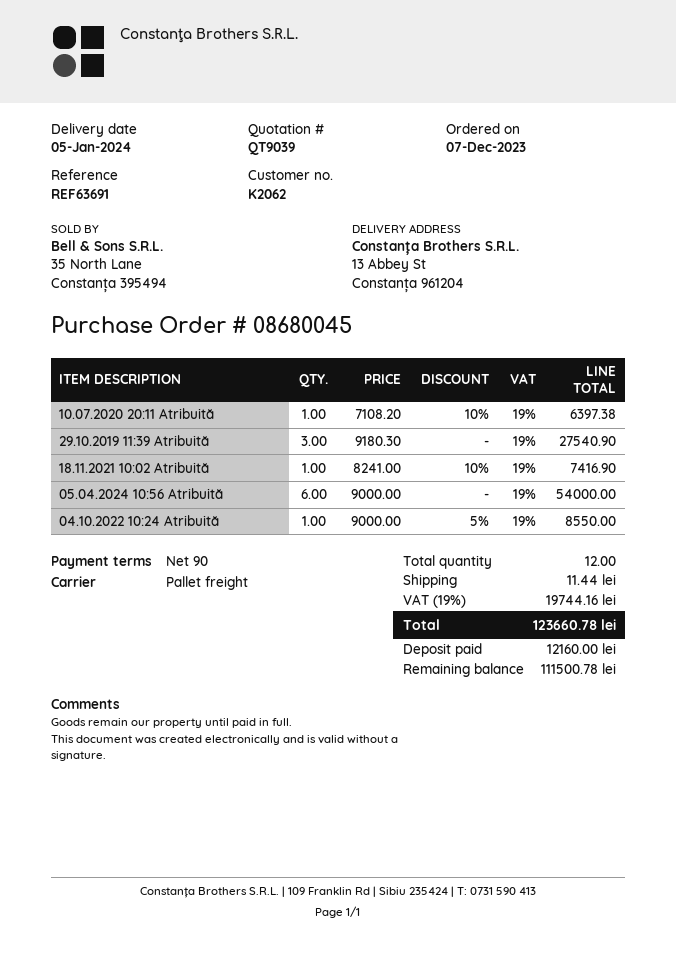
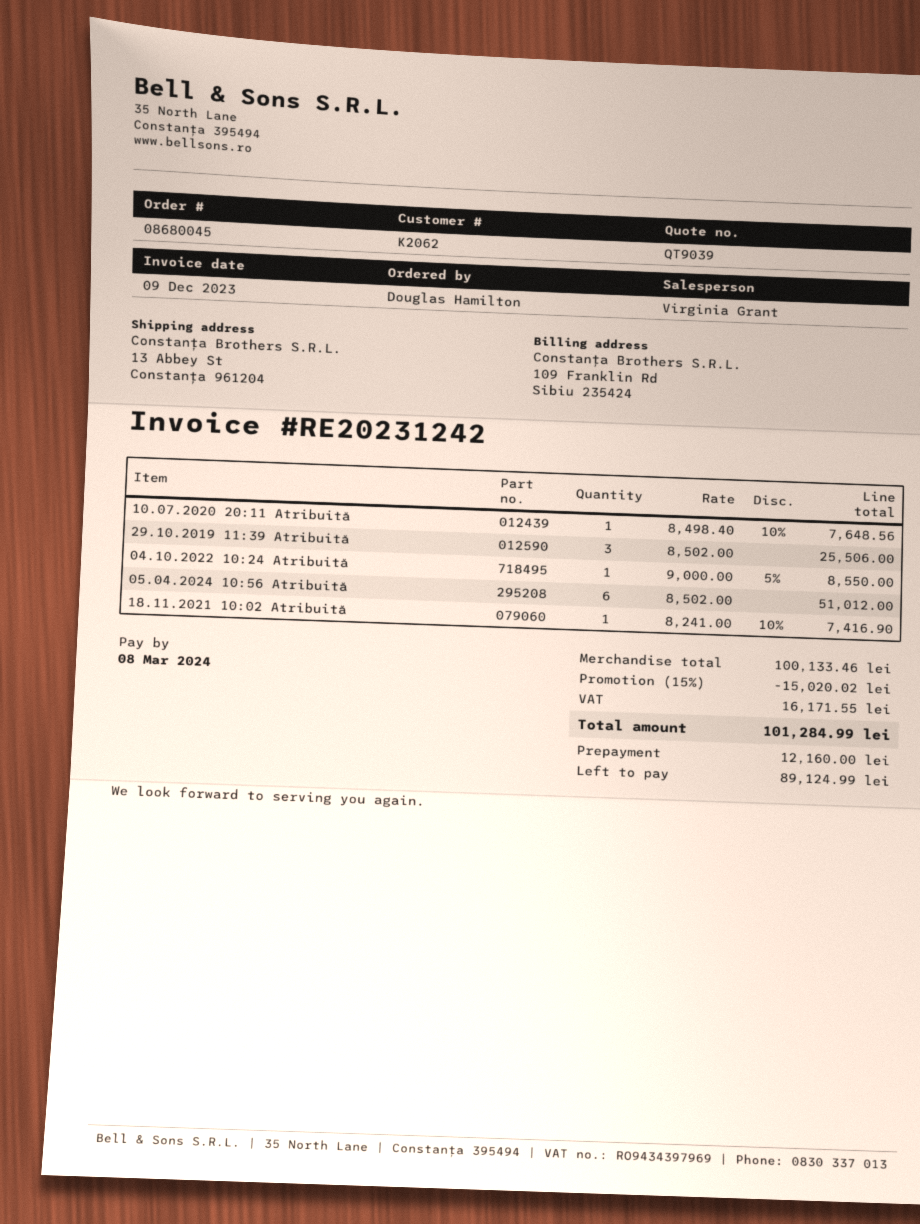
10.07.2020 20:11 Atribuită: 1 x 7108.20 - 10% = 6397.38 -> 1 x 8498.40 - 10% = 7648.56
29.10.2019 11:39 Atribuită: 3 x 9180.30 = 27540.90 -> 3 x 8502.00 = 25506.00
05.04.2024 10:56 Atribuită: 6 x 9000.00 = 54000.00 -> 6 x 8502.00 = 51012.00
discount: none -> 15% = 15020.02
shipping: 11.44 -> none
tax: 19744.16 -> 16171.55
total: 123660.78 -> 101284.99
balance: 111500.78 -> 89124.99

